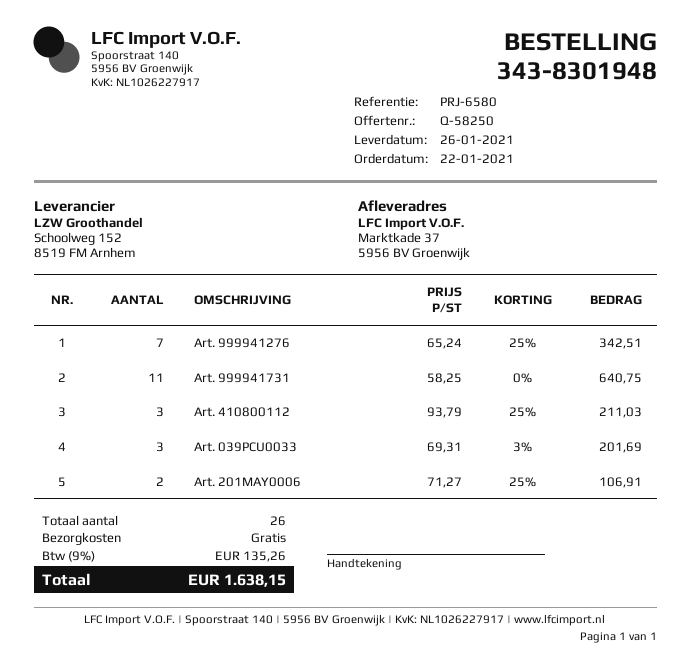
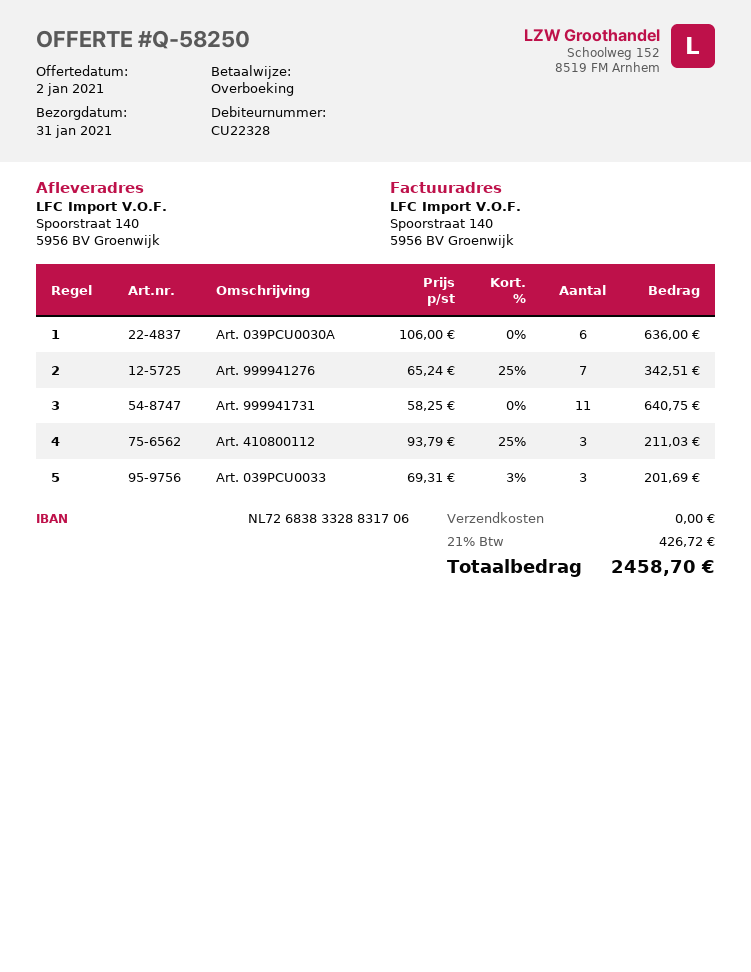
delivery date: 2021-01-26 -> 2021-01-31
ship to: Marktkade 37, 5956 BV Groenwijk -> Spoorstraat 140, 5956 BV Groenwijk
Art. 201MAY0006: 2 x 71.27 - 25% = 106.91 -> none
Art. 039PCU0030A: none -> 6 x 106.00 = 636.00
tax: 9% = 135.26 -> 21% = 426.72
total: 1638.15 -> 2458.70

